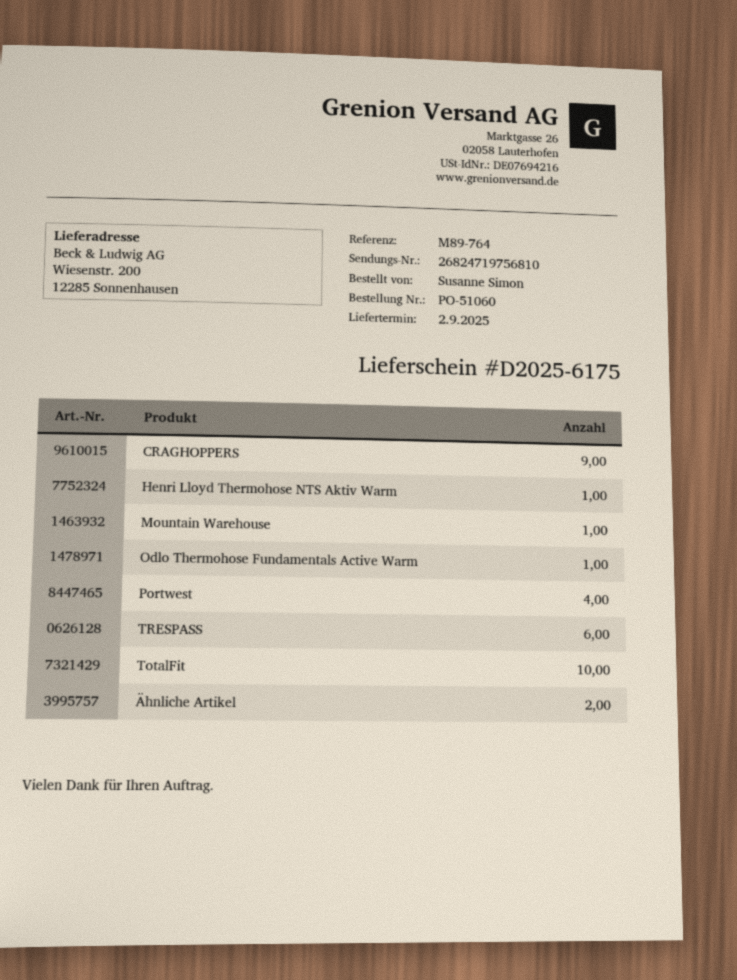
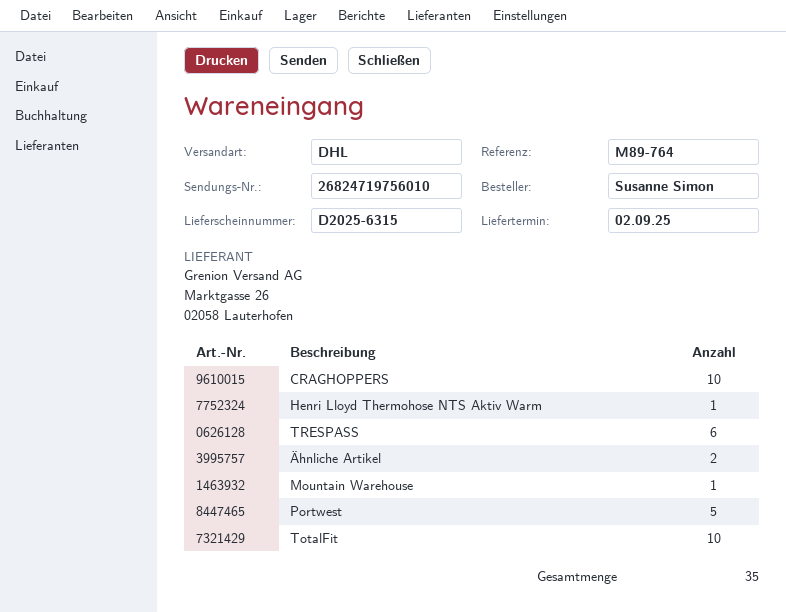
delivery note number: D2025-6175 -> D2025-6315
tracking number: 26824719756810 -> 26824719756010
CRAGHOPPERS: 9 -> 10
Odlo Thermohose Fundamentals Active Warm: 1 -> none
Portwest: 4 -> 5

